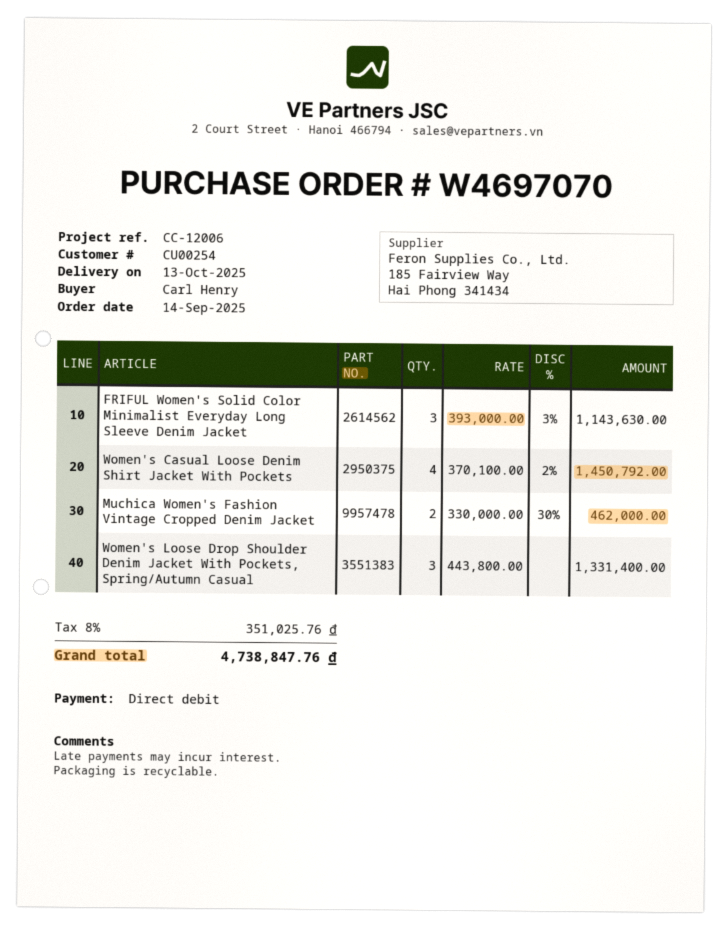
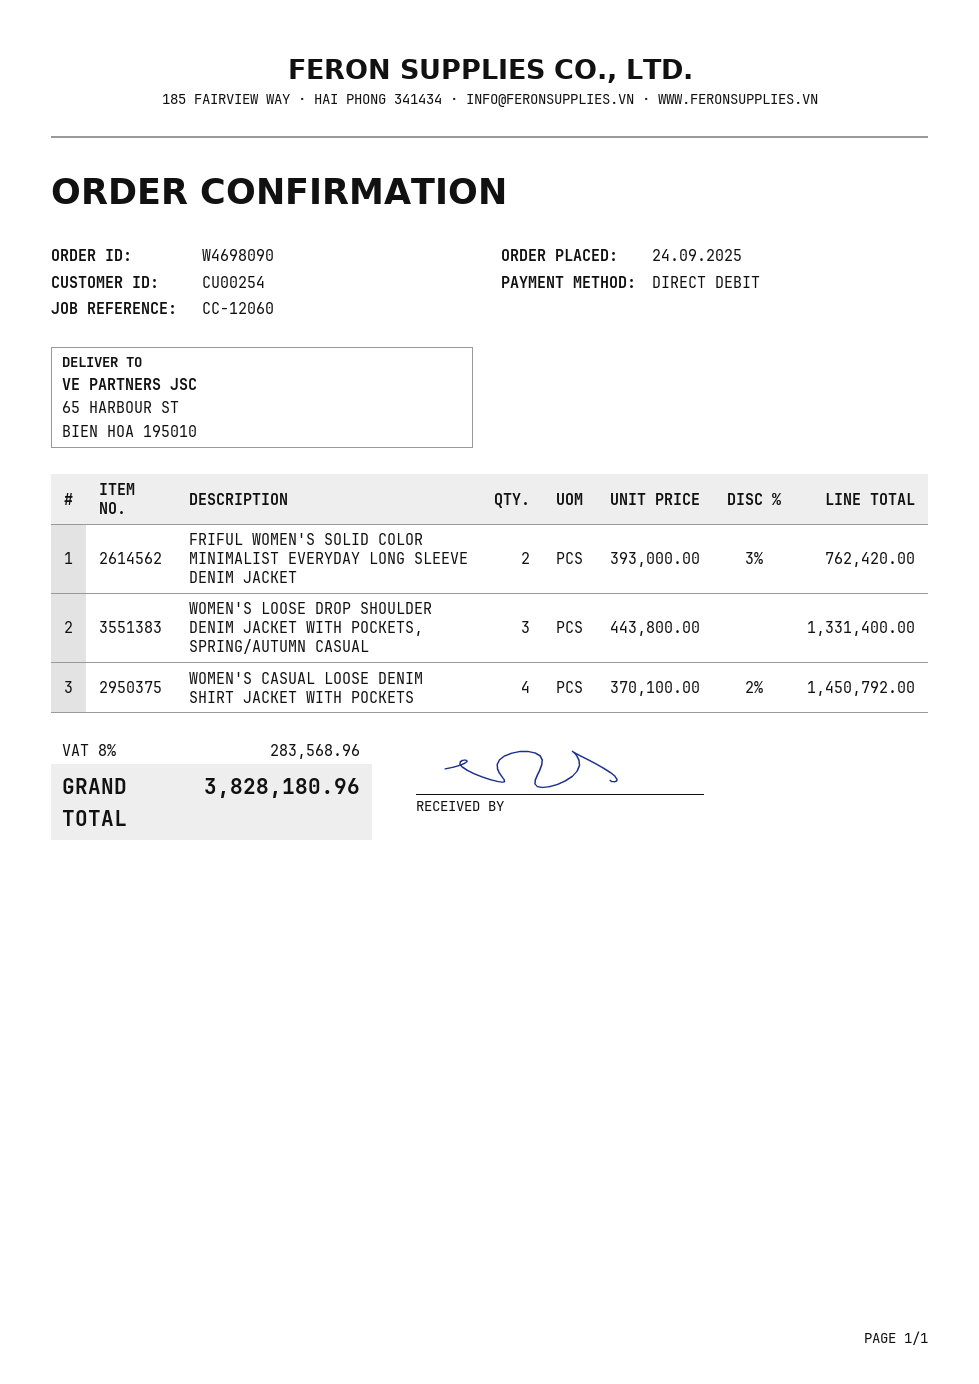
order number: W4697070 -> W4698090
order date: 2025-09-14 -> 2025-09-24
reference: CC-12006 -> CC-12060
FRIFUL Women's Solid Color Minimalist Everyday Long Sleeve Denim Jacket: 3 x 393000.00 - 3% = 1143630.00 -> 2 x 393000.00 - 3% = 762420.00
Muchica Women's Fashion Vintage Cropped Denim Jacket: 2 x 330000.00 - 30% = 462000.00 -> none
tax: 8% = 351025.76 -> 8% = 283568.96
total: 4738847.76 -> 3828180.96

